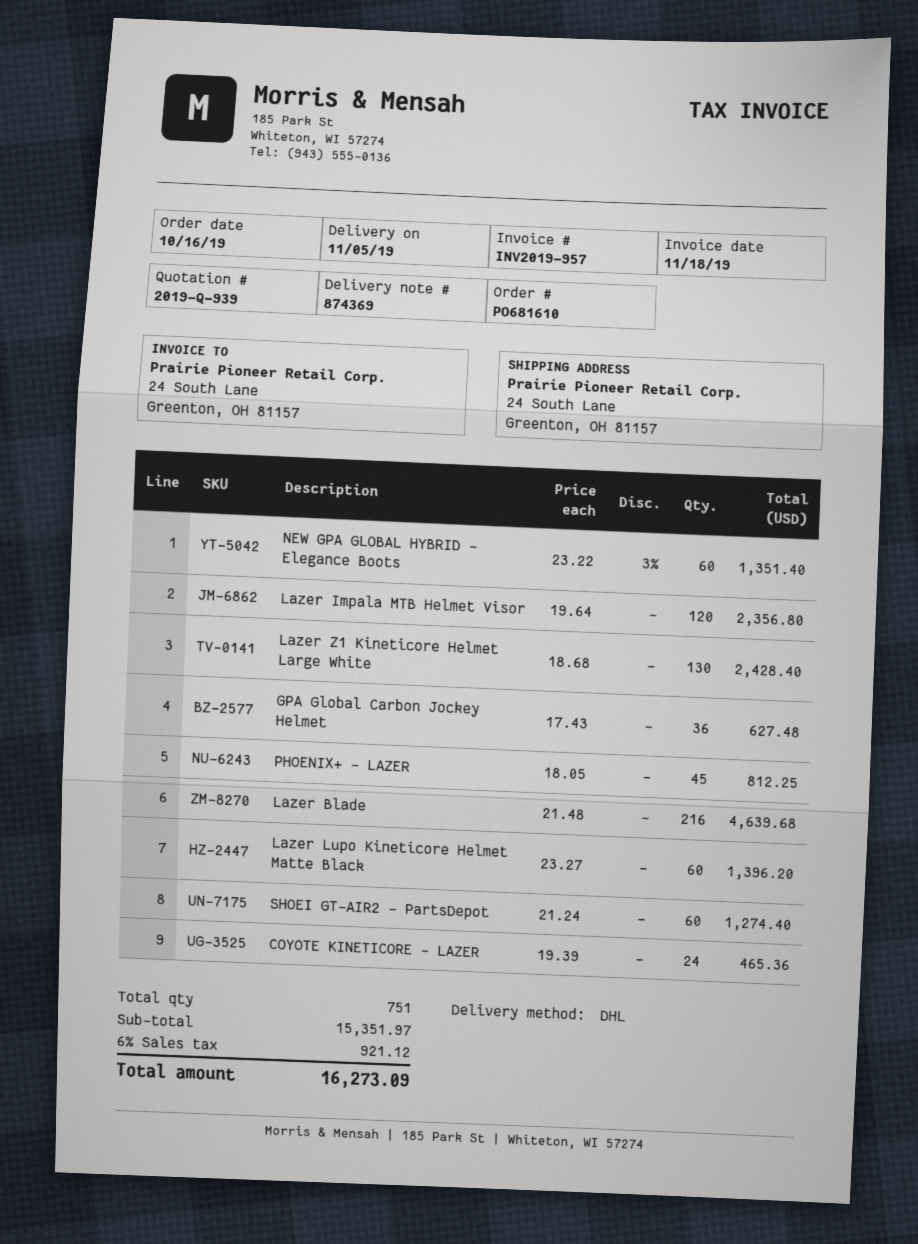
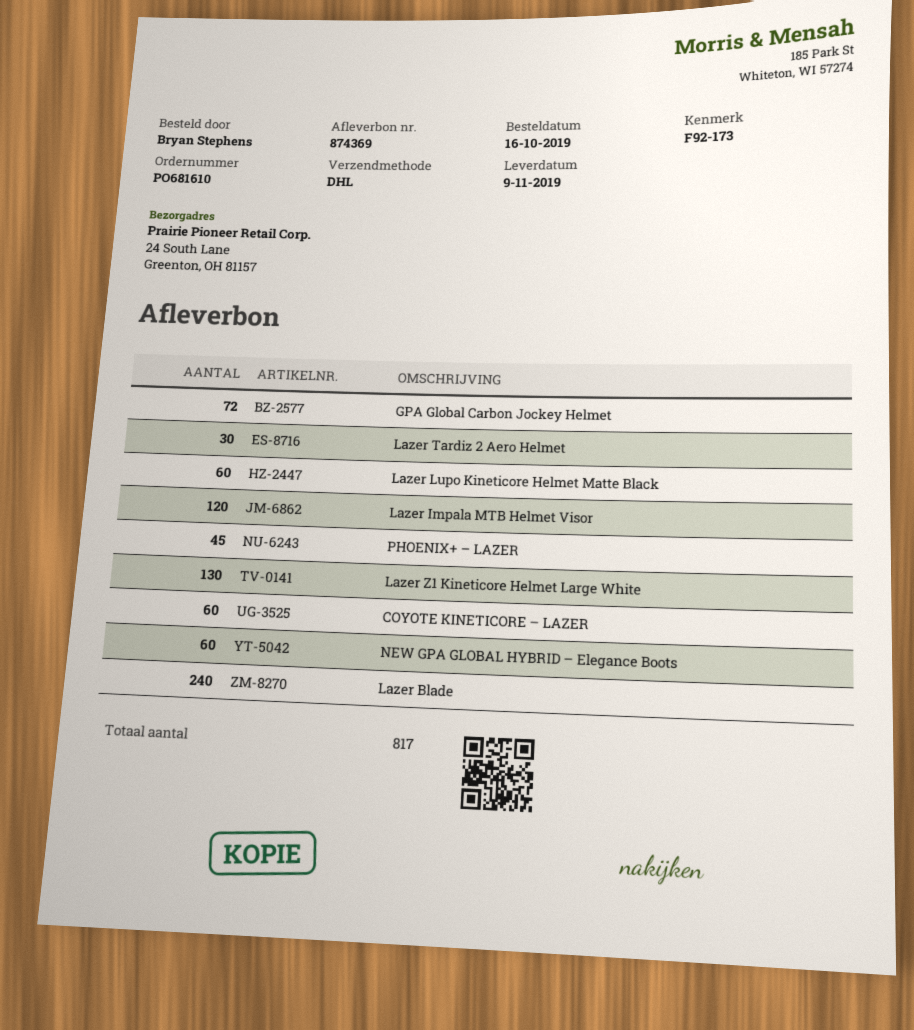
delivery date: 2019-11-05 -> 2019-11-09
GPA Global Carbon Jockey Helmet: 36 -> 72
Lazer Blade: 216 -> 240
SHOEI GT-AIR2 – PartsDepot: 60 -> none
COYOTE KINETICORE – LAZER: 24 -> 60
Lazer Tardiz 2 Aero Helmet: none -> 30
total quantity: 751 -> 817

